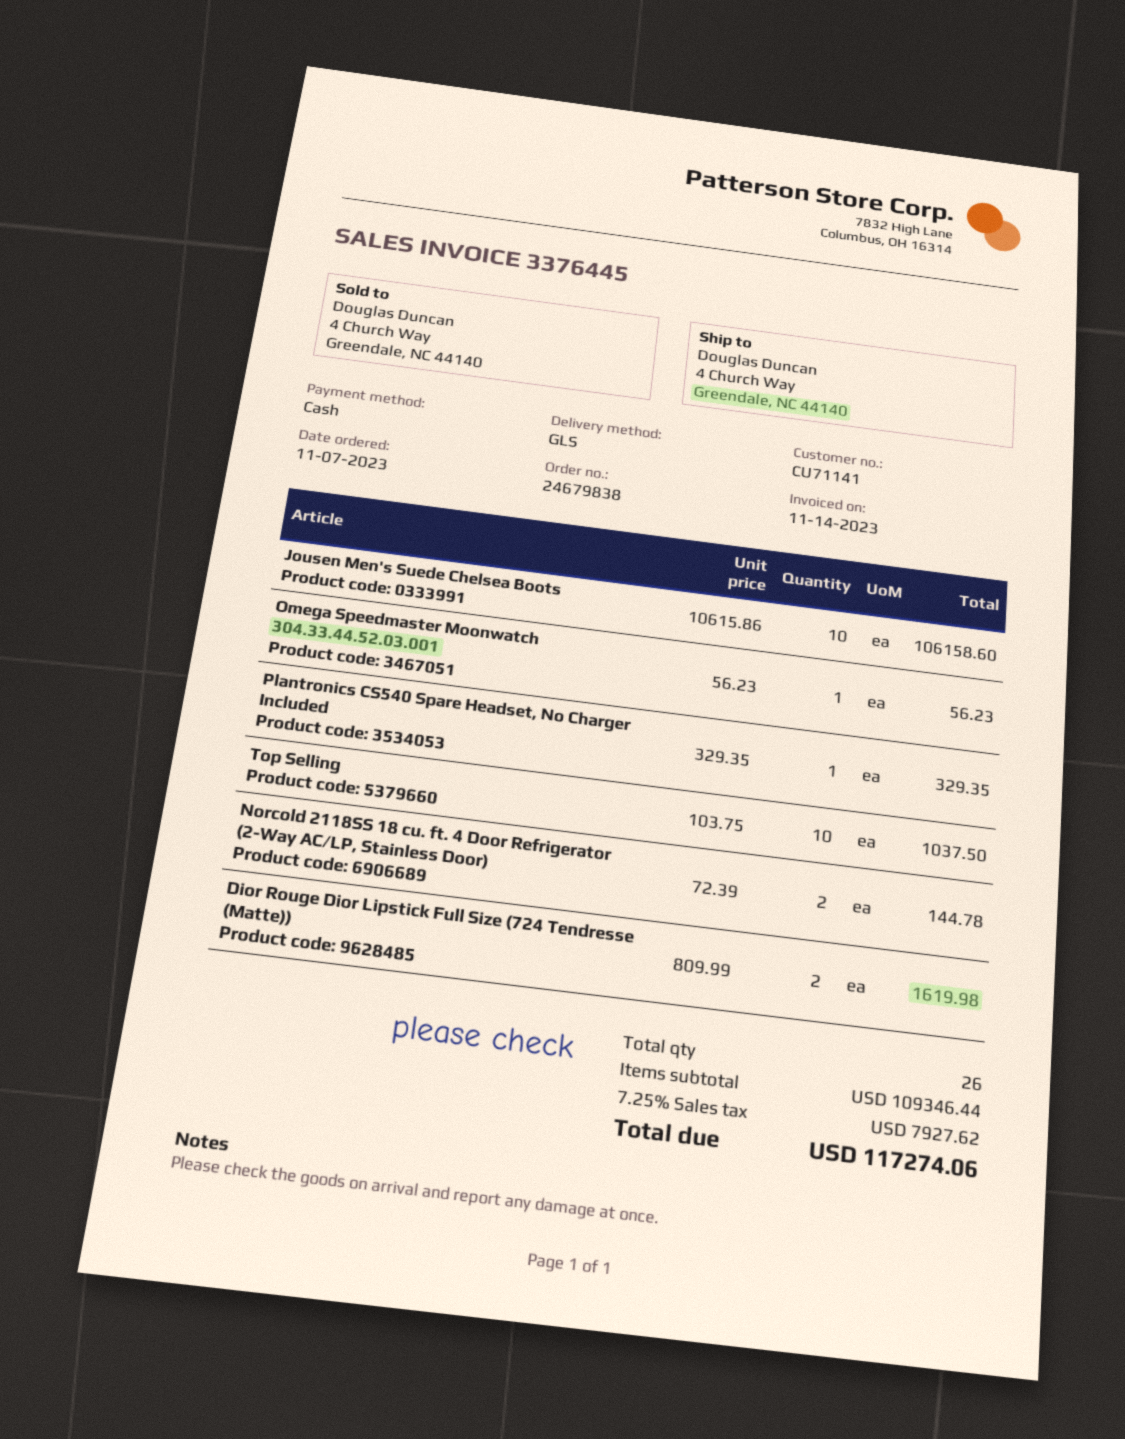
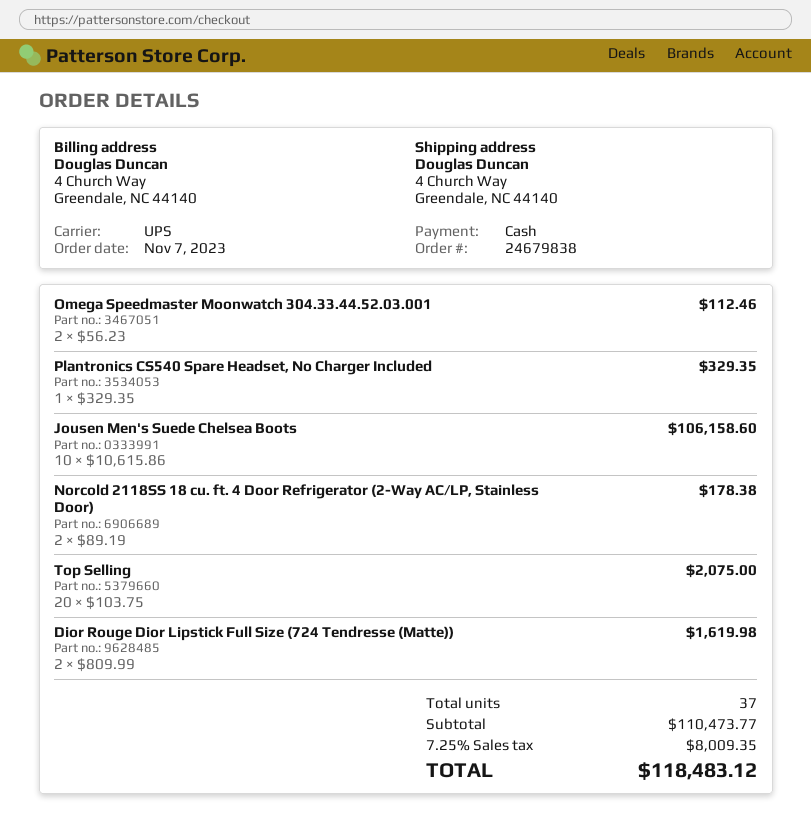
shipping method: GLS -> UPS
Omega Speedmaster Moonwatch 304.33.44.52.03.001: 1 x 56.23 = 56.23 -> 2 x 56.23 = 112.46
Top Selling: 10 x 103.75 = 1037.50 -> 20 x 103.75 = 2075.00
Norcold 2118SS 18 cu. ft. 4 Door Refrigerator (2-Way AC/LP, Stainless Door): 2 x 72.39 = 144.78 -> 2 x 89.19 = 178.38
total quantity: 26 -> 37
subtotal: 109346.44 -> 110473.77
tax: 7.25% = 7927.62 -> 7.25% = 8009.35
total: 117274.06 -> 118483.12

